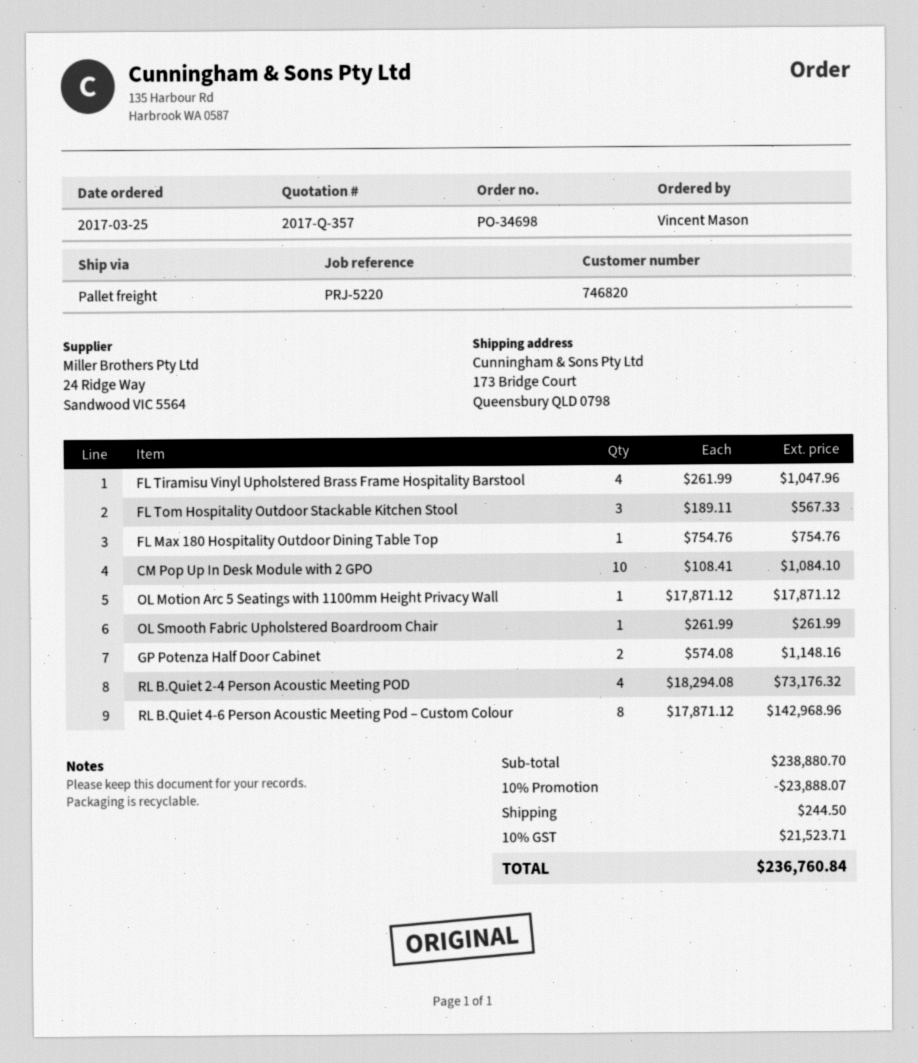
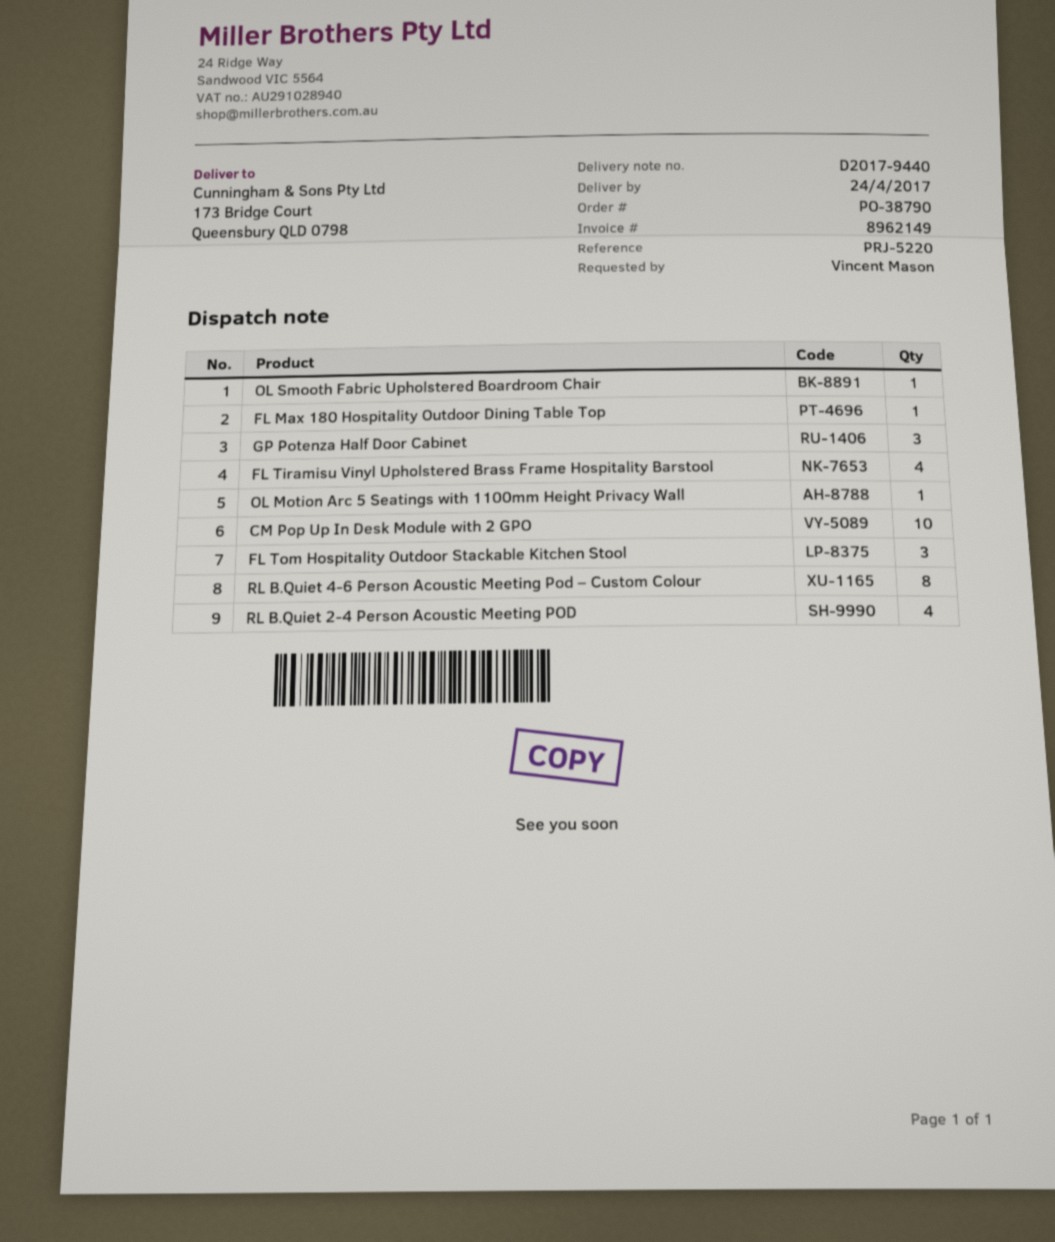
order number: PO-34698 -> PO-38790
GP Potenza Half Door Cabinet: 2 -> 3

